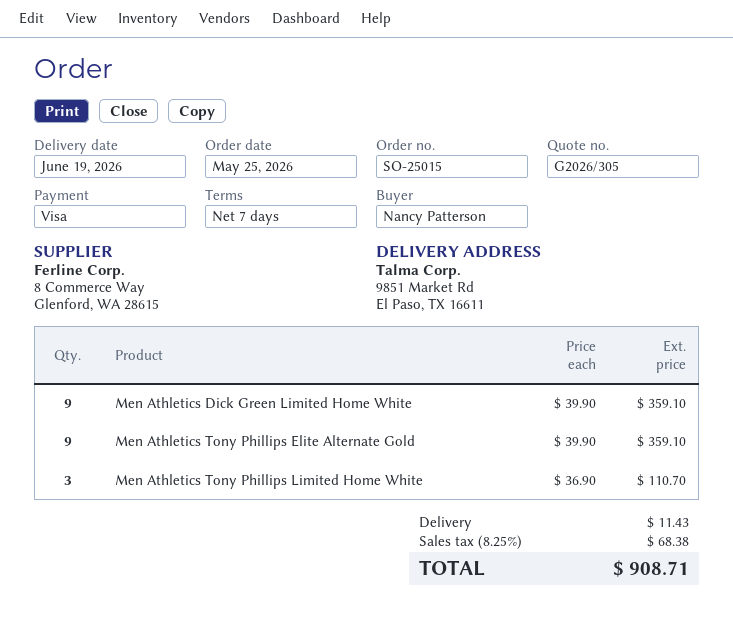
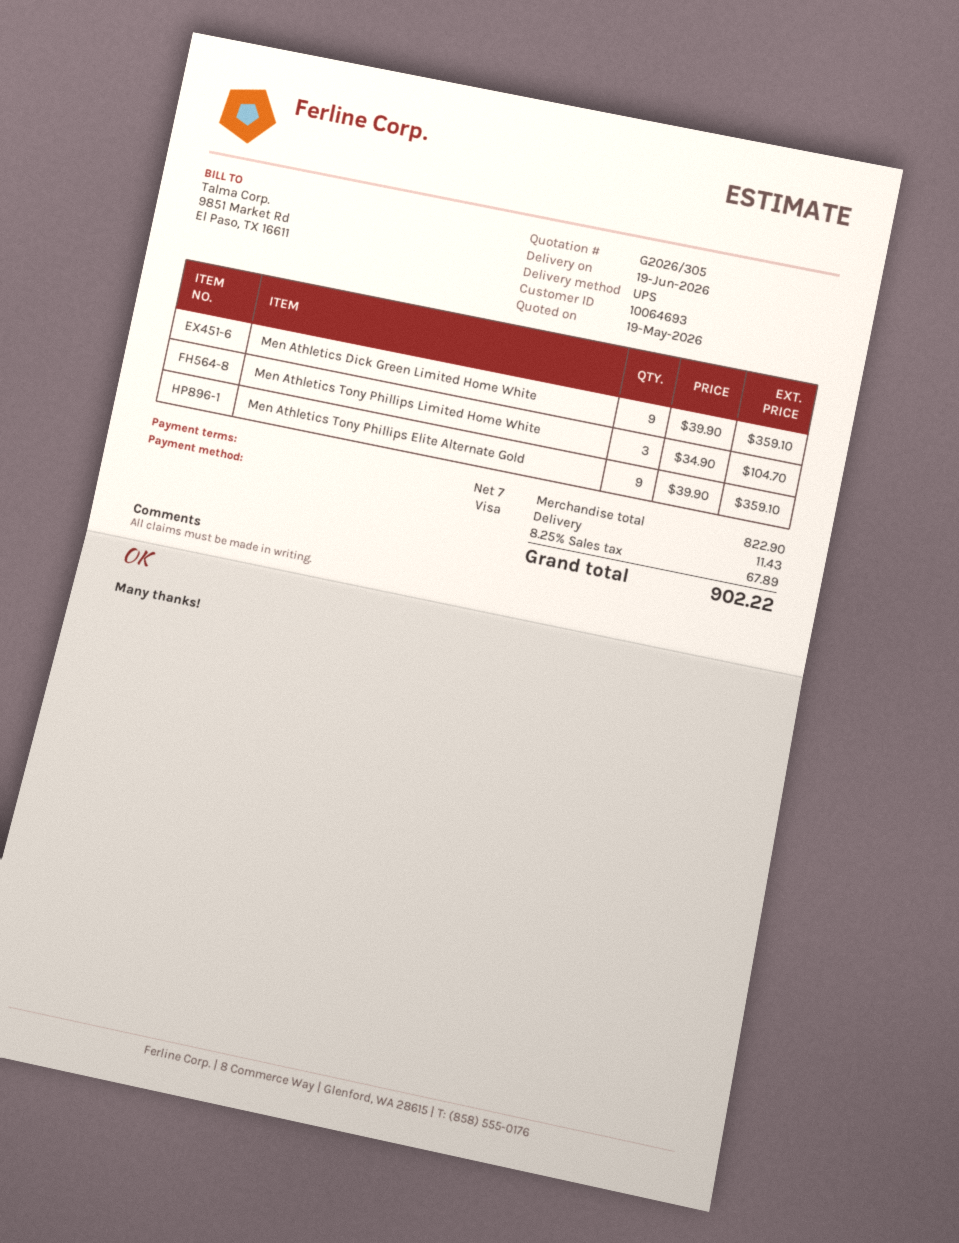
Men Athletics Tony Phillips Limited Home White: 3 x 36.90 = 110.70 -> 3 x 34.90 = 104.70
tax: 8.25% = 68.38 -> 8.25% = 67.89
total: 908.71 -> 902.22

